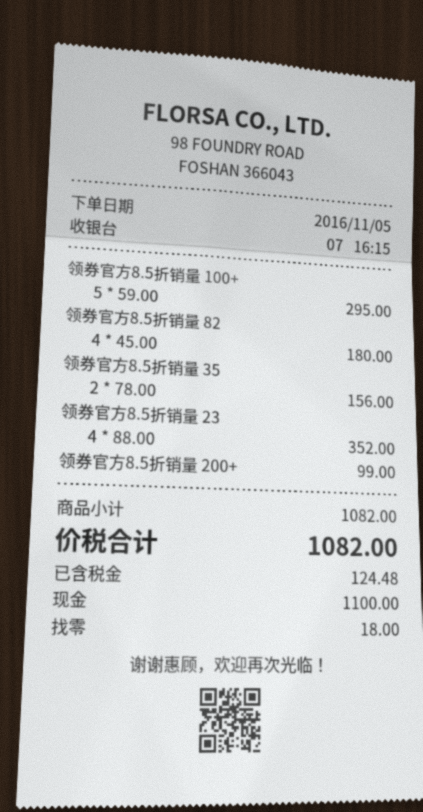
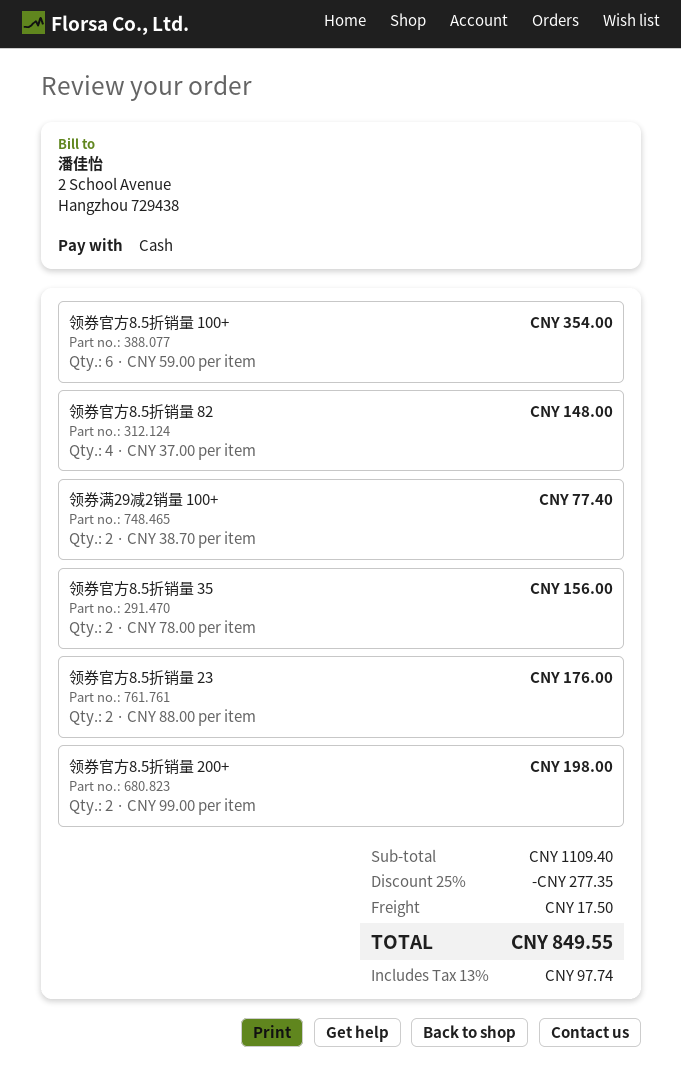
领券官方8.5折销量 100+: 5 x 59.00 = 295.00 -> 6 x 59.00 = 354.00
领券官方8.5折销量 82: 4 x 45.00 = 180.00 -> 4 x 37.00 = 148.00
领券官方8.5折销量 23: 4 x 88.00 = 352.00 -> 2 x 88.00 = 176.00
领券官方8.5折销量 200+: 1 x 99.00 = 99.00 -> 2 x 99.00 = 198.00
领券满29减2销量 100+: none -> 2 x 38.70 = 77.40
subtotal: 1082.00 -> 1109.40
discount: none -> 25% = 277.35
shipping: none -> 17.50
tax: 124.48 -> 97.74
total: 1082.00 -> 849.55

